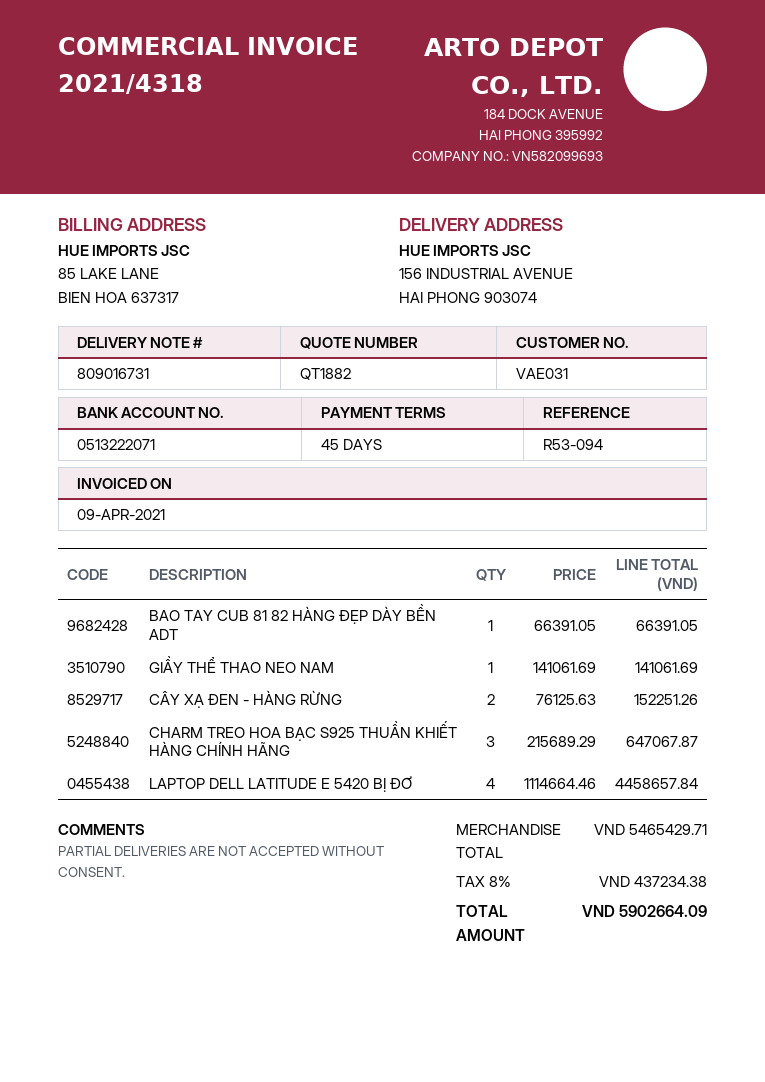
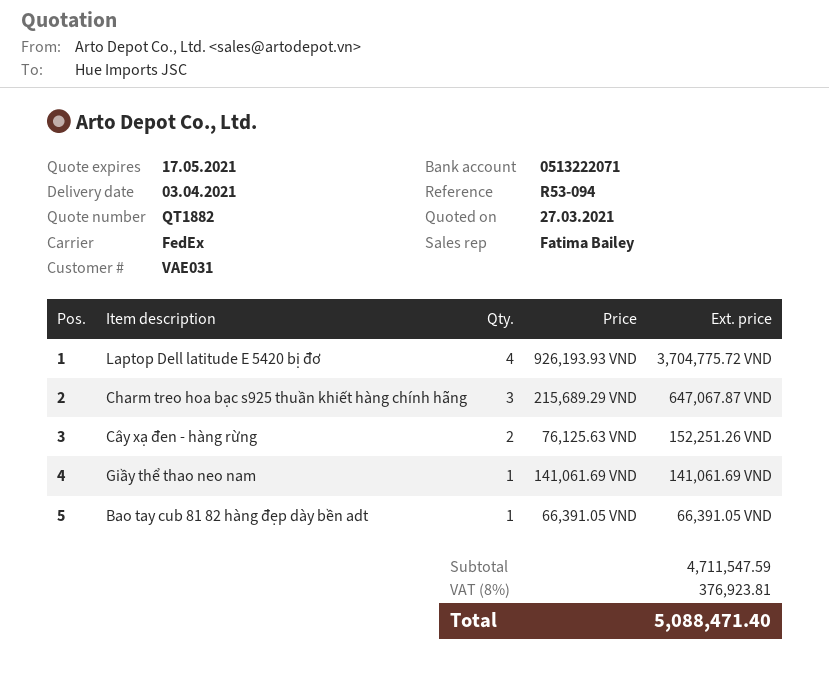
LAPTOP DELL LATITUDE E 5420 BỊ ĐƠ: 4 x 1114664.46 = 4458657.84 -> 4 x 926193.93 = 3704775.72
subtotal: 5465429.71 -> 4711547.59
tax: 8% = 437234.38 -> 8% = 376923.81
total: 5902664.09 -> 5088471.40

